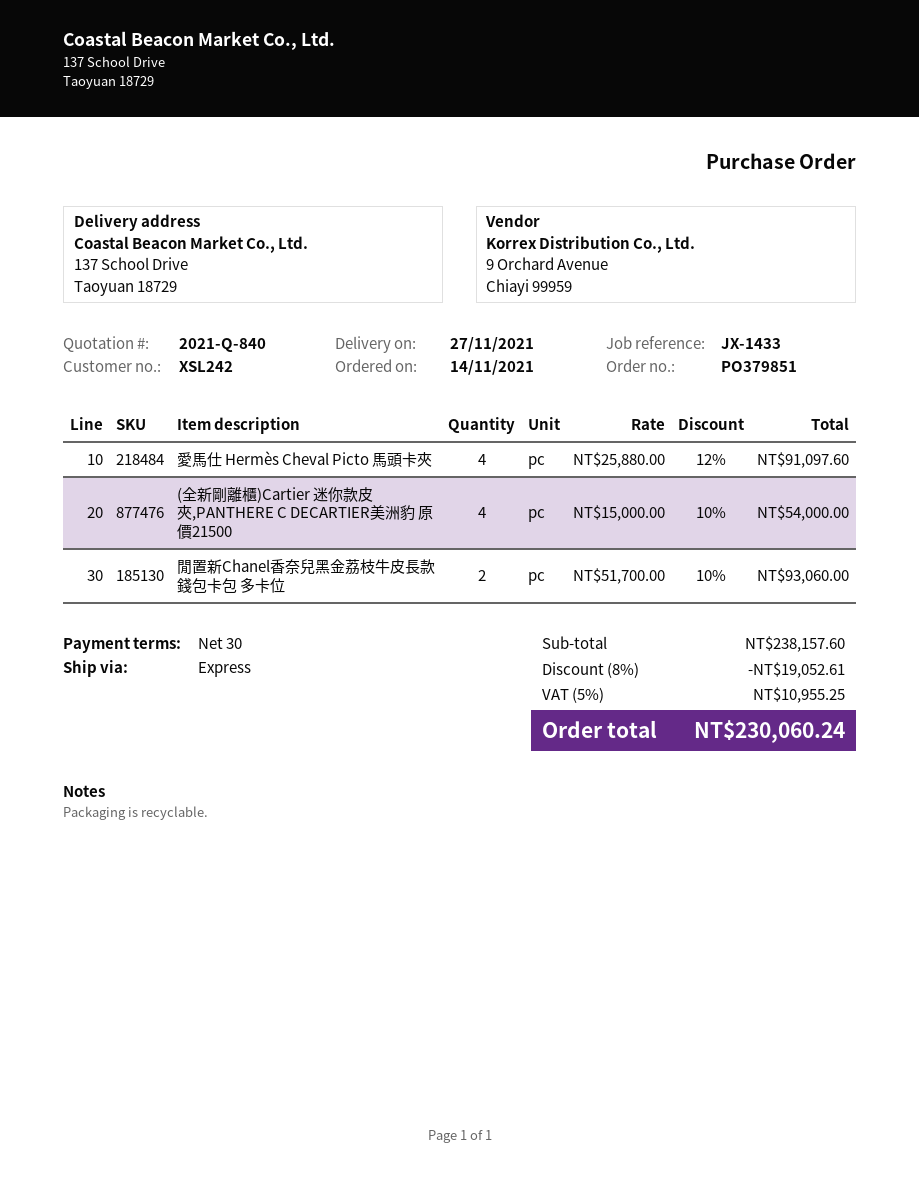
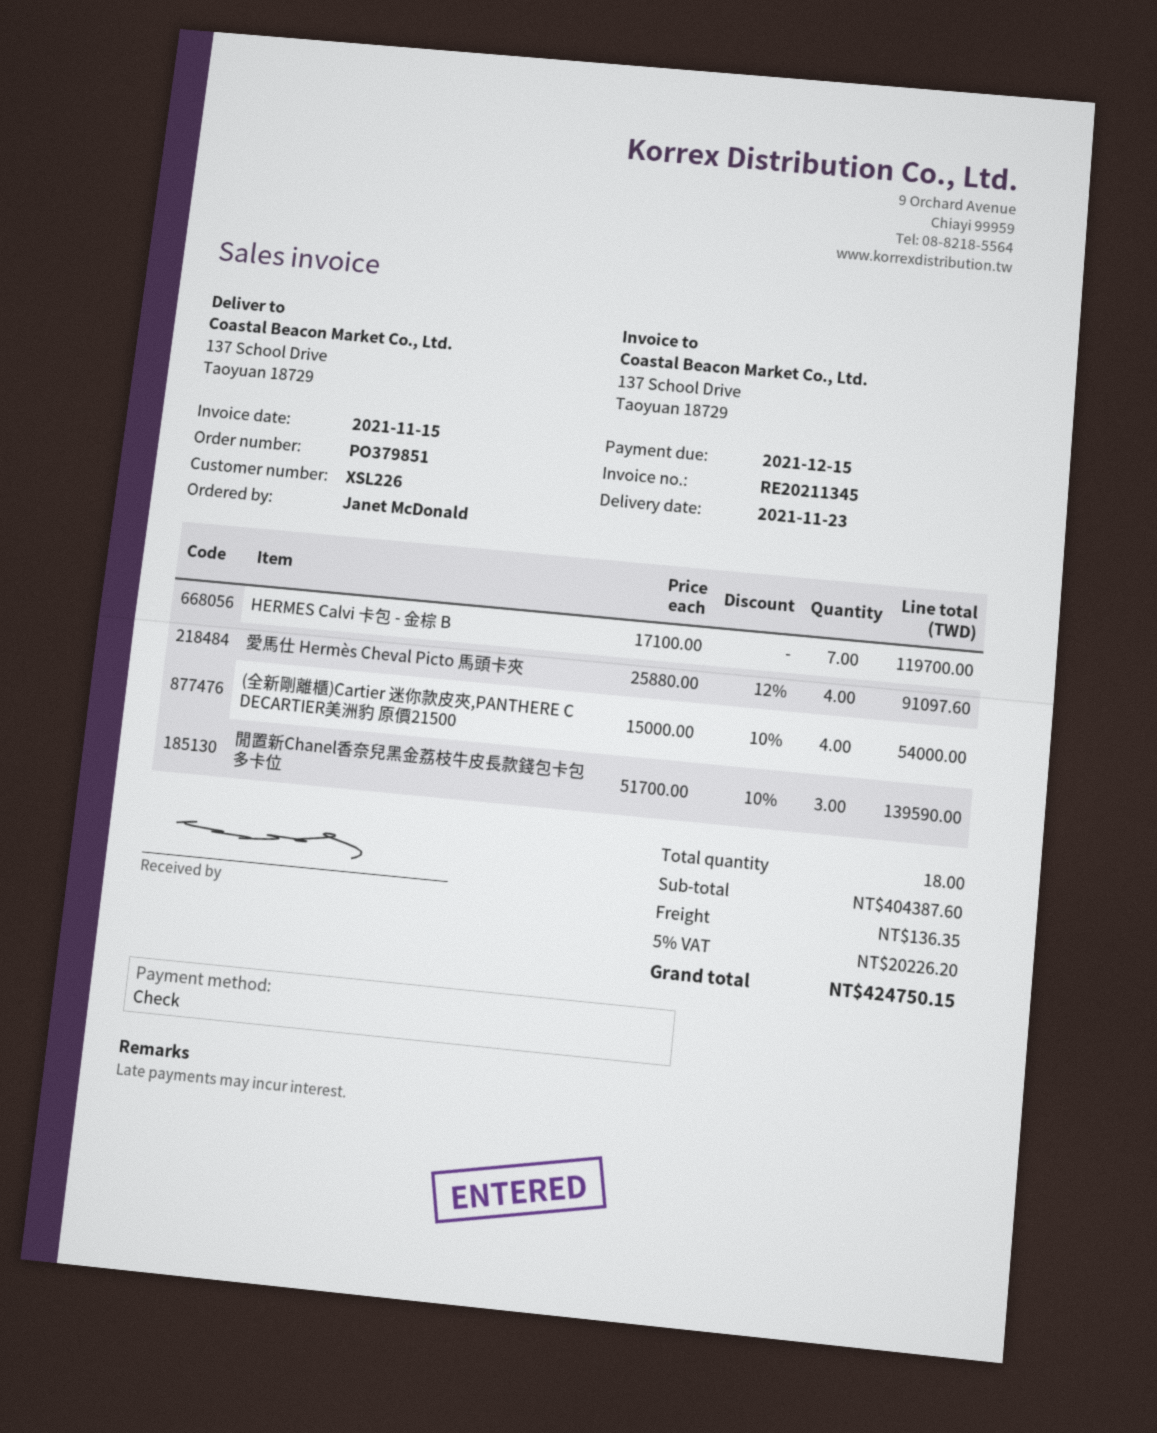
delivery date: 2021-11-27 -> 2021-11-23
customer number: XSL242 -> XSL226
閒置新Chanel香奈兒黑金荔枝牛皮長款錢包卡包 多卡位: 2 x 51700.00 - 10% = 93060.00 -> 3 x 51700.00 - 10% = 139590.00
HERMES Calvi 卡包 - 金棕 B: none -> 7 x 17100.00 = 119700.00
subtotal: 238157.60 -> 404387.60
discount: 8% = 19052.61 -> none
shipping: none -> 136.35
tax: 5% = 10955.25 -> 5% = 20226.20
total: 230060.24 -> 424750.15

